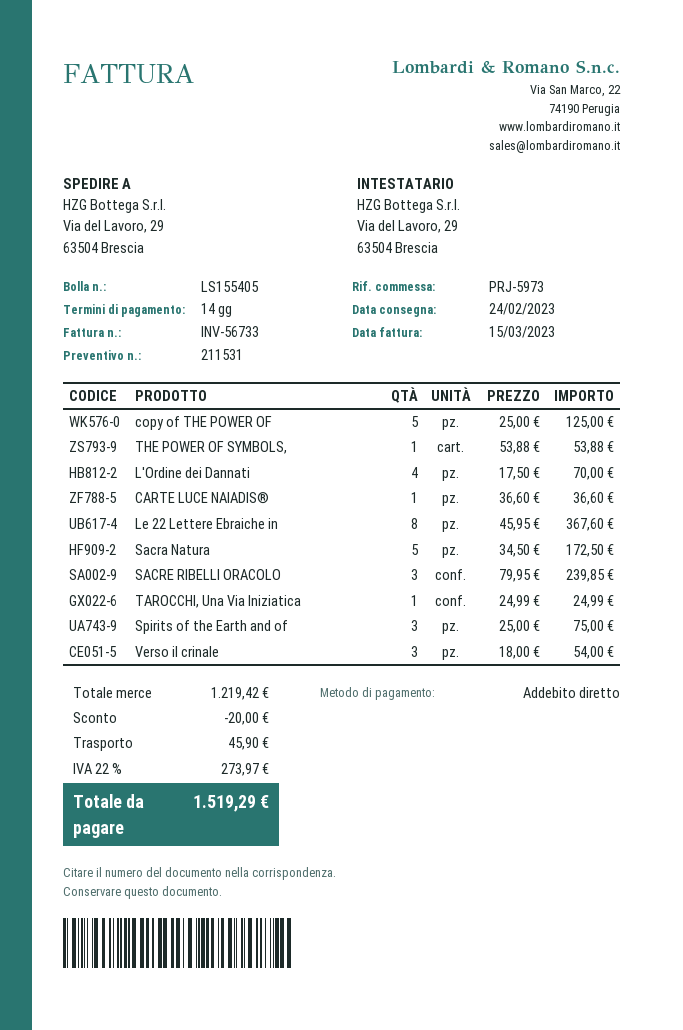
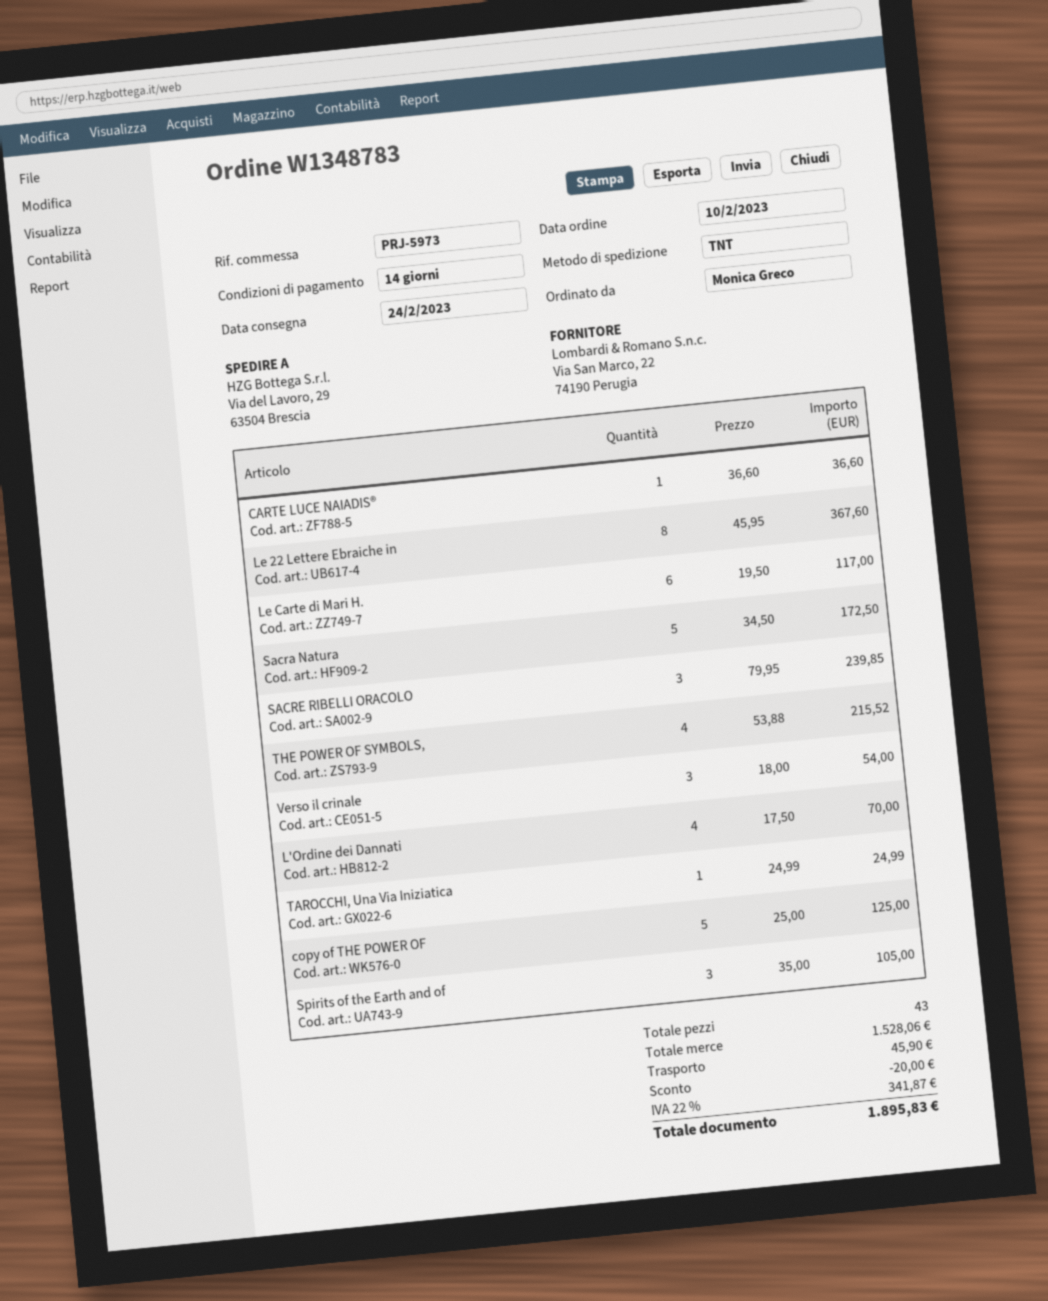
THE POWER OF SYMBOLS,: 1 x 53.88 = 53.88 -> 4 x 53.88 = 215.52
Spirits of the Earth and of: 3 x 25.00 = 75.00 -> 3 x 35.00 = 105.00
Le Carte di Mari H.: none -> 6 x 19.50 = 117.00
subtotal: 1219.42 -> 1528.06
tax: 22% = 273.97 -> 22% = 341.87
total: 1519.29 -> 1895.83

